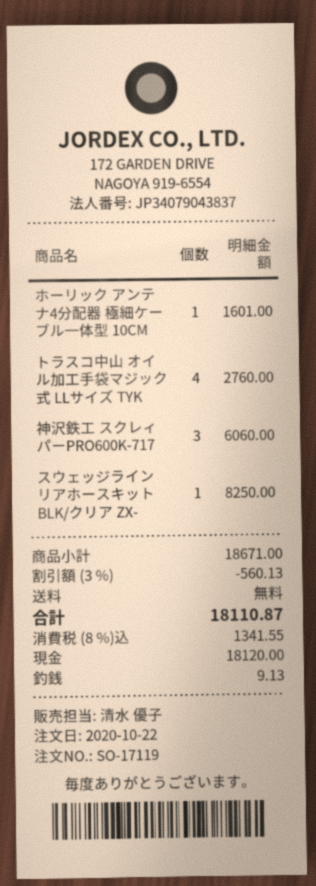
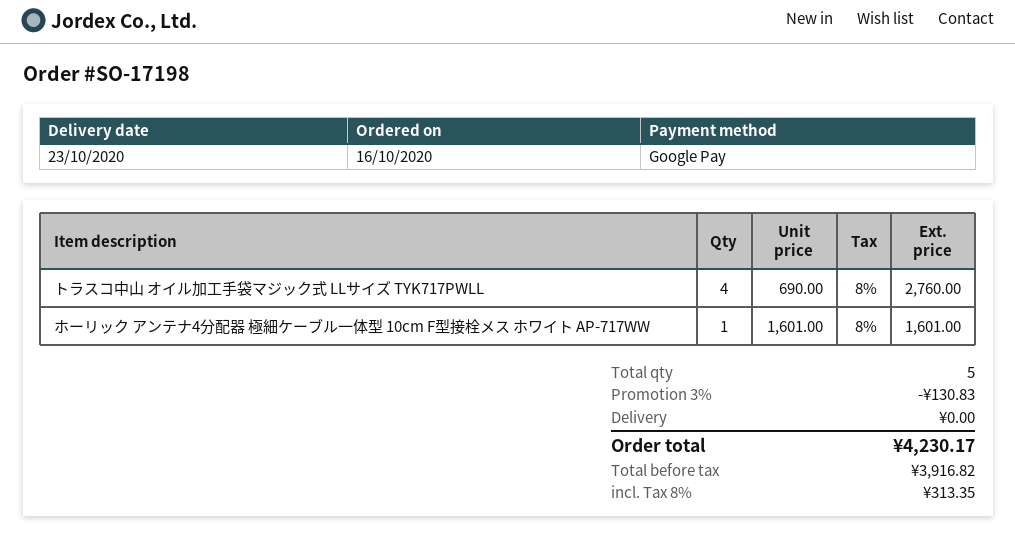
order number: SO-17119 -> SO-17198
order date: 2020-10-22 -> 2020-10-16
payment method: cash -> Google Pay
神沢鉄工 スクレィパーPRO600K-717: 3 for 6060.00 -> none
スウェッジライン リアホースキット BLK/クリア ZX-: 1 for 8250.00 -> none
discount: 3% = 560.13 -> 3% = 130.83
tax: 8% = 1341.55 -> 8% = 313.35
total: 18110.87 -> 4230.17

